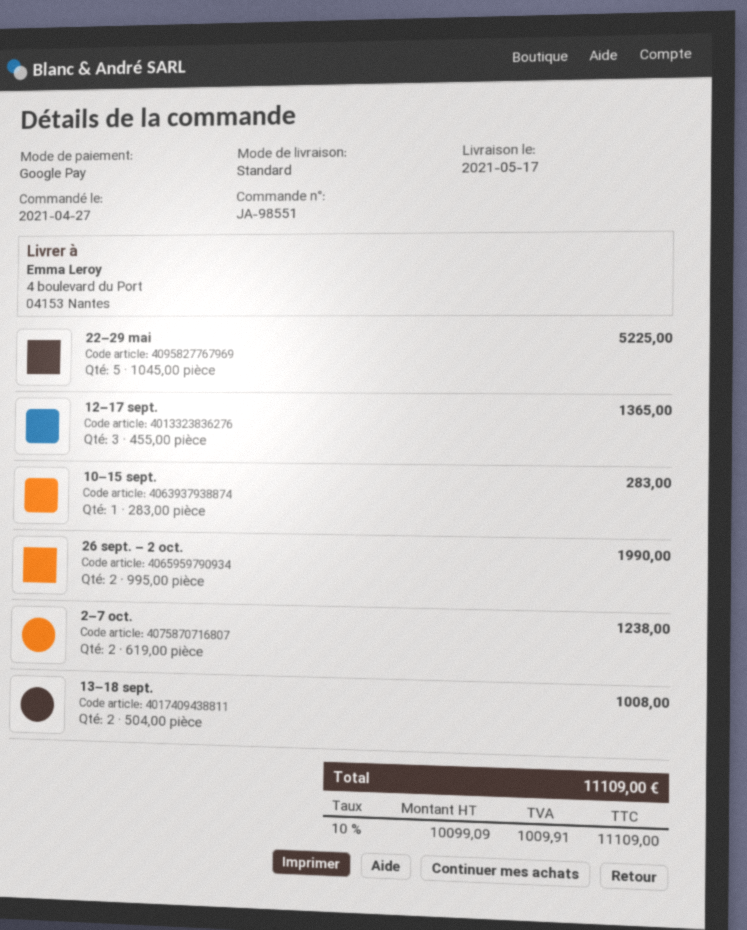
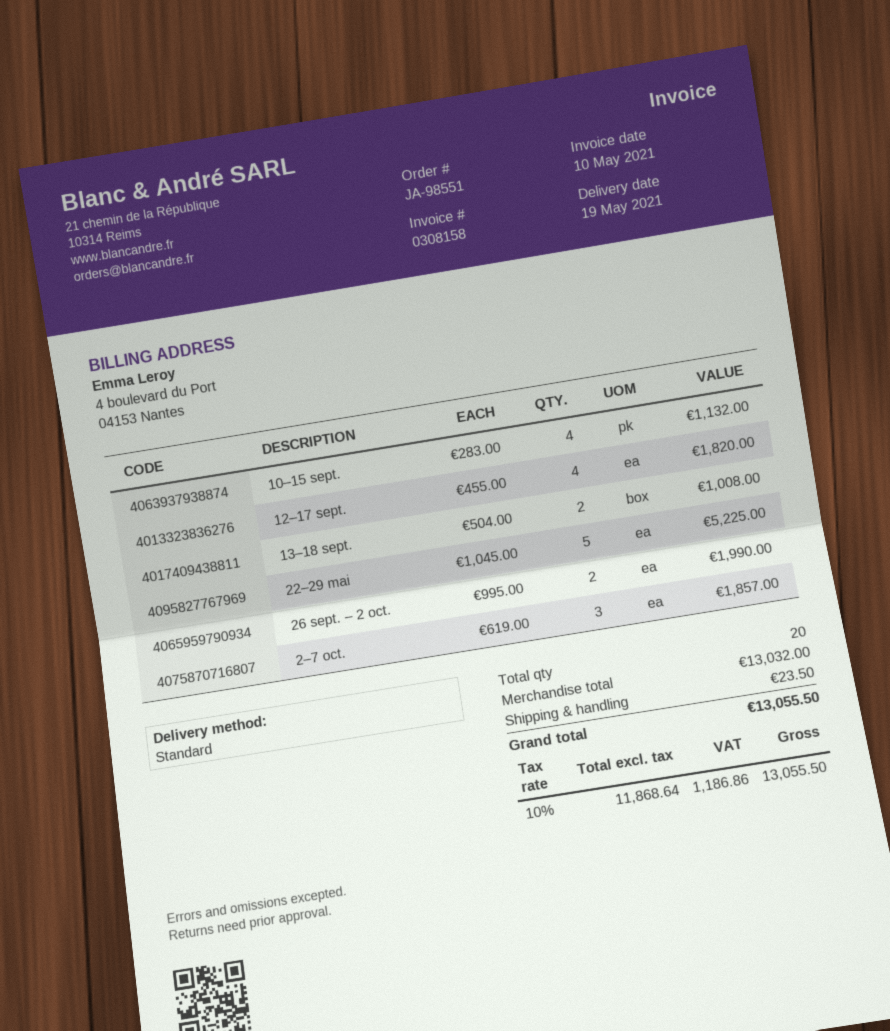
delivery date: 2021-05-17 -> 2021-05-19
12–17 sept.: 3 x 455.00 = 1365.00 -> 4 x 455.00 = 1820.00
10–15 sept.: 1 x 283.00 = 283.00 -> 4 x 283.00 = 1132.00
2–7 oct.: 2 x 619.00 = 1238.00 -> 3 x 619.00 = 1857.00
shipping: none -> 23.50
net: 10099.09 -> 11868.64
tax: 10% = 1009.91 -> 10% = 1186.86
total: 11109.00 -> 13055.50

